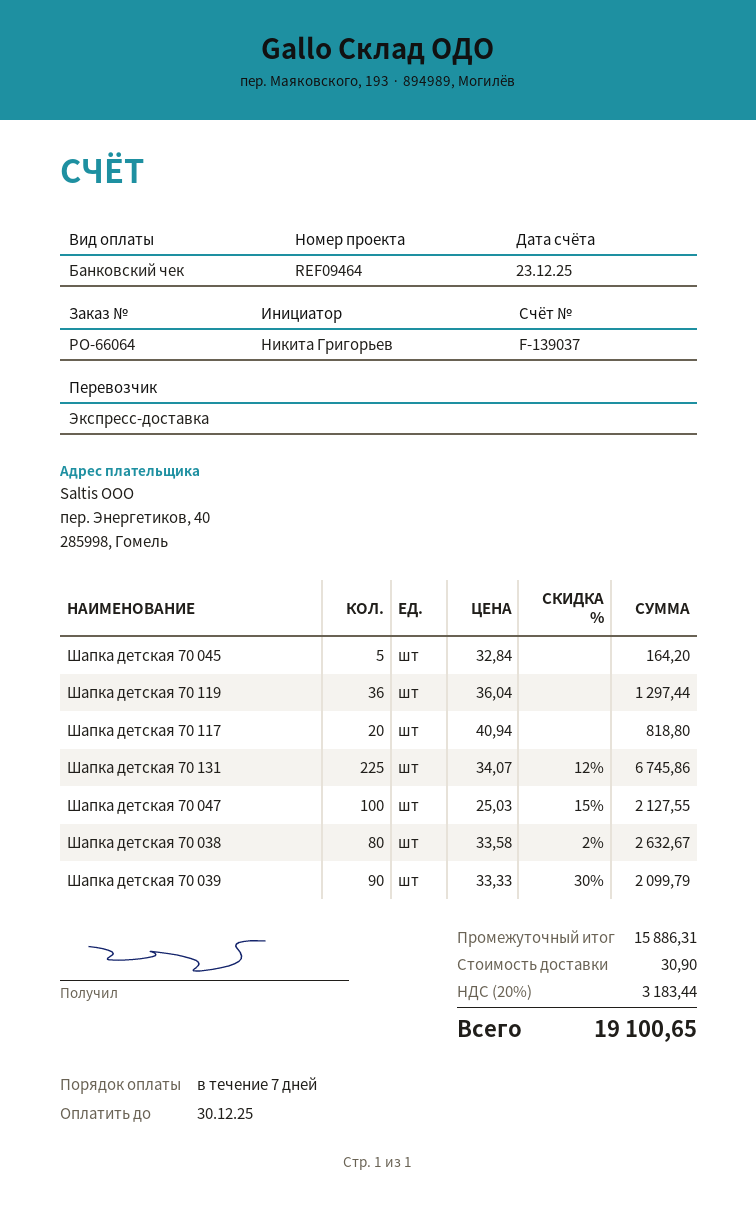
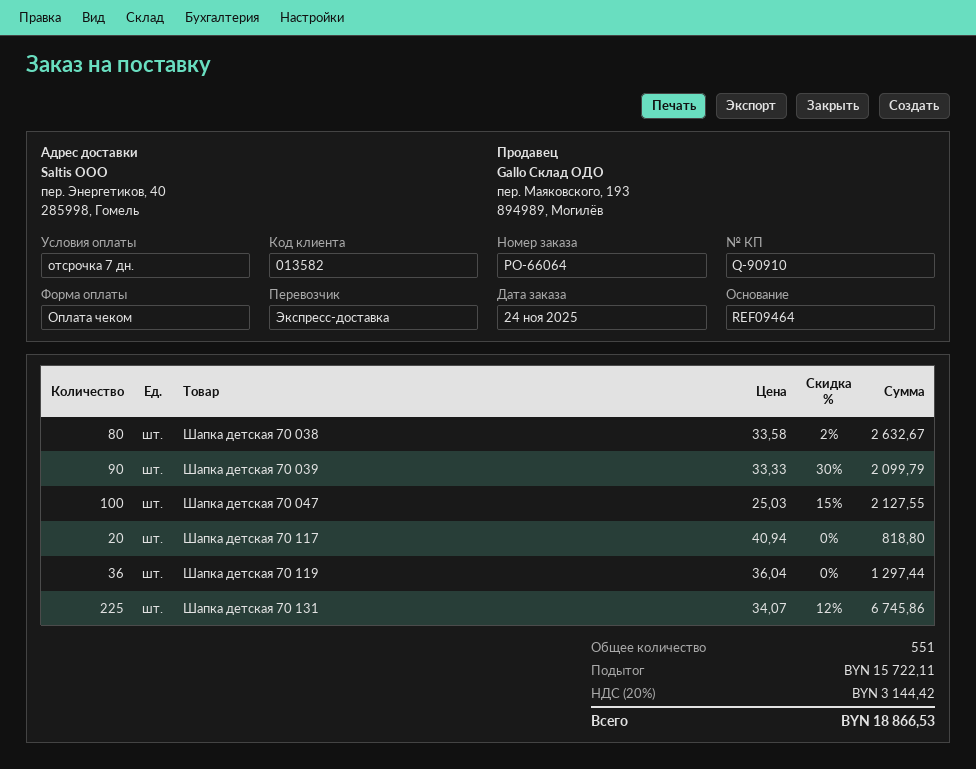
Шапка детская 70 045: 5 x 32.84 = 164.20 -> none
subtotal: 15886.31 -> 15722.11
shipping: 30.90 -> none
tax: 20% = 3183.44 -> 20% = 3144.42
total: 19100.65 -> 18866.53

